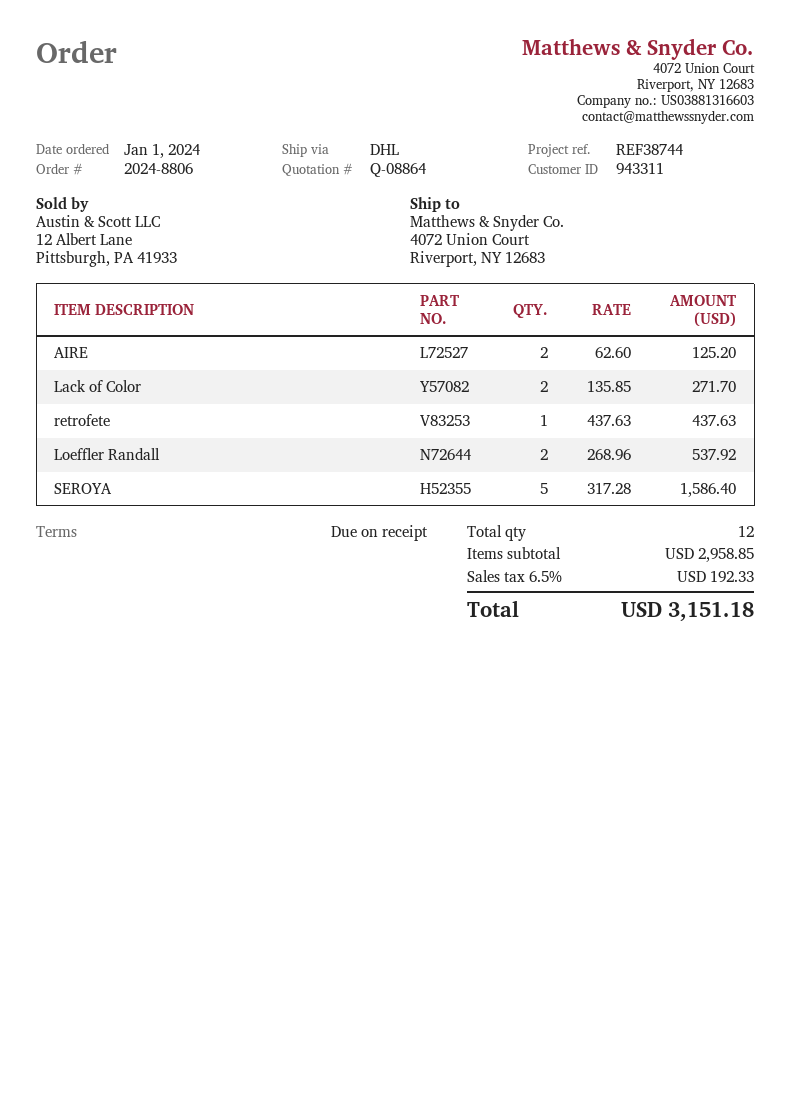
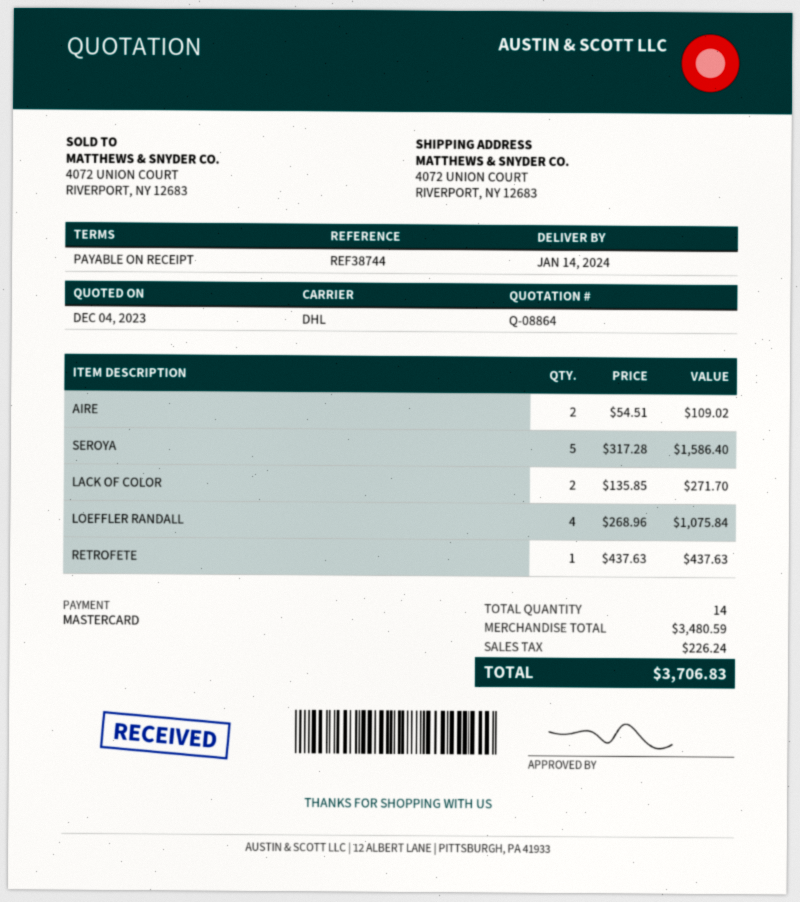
AIRE: 2 x 62.60 = 125.20 -> 2 x 54.51 = 109.02
Loeffler Randall: 2 x 268.96 = 537.92 -> 4 x 268.96 = 1075.84
total quantity: 12 -> 14
subtotal: 2958.85 -> 3480.59
tax: 192.33 -> 226.24
total: 3151.18 -> 3706.83

